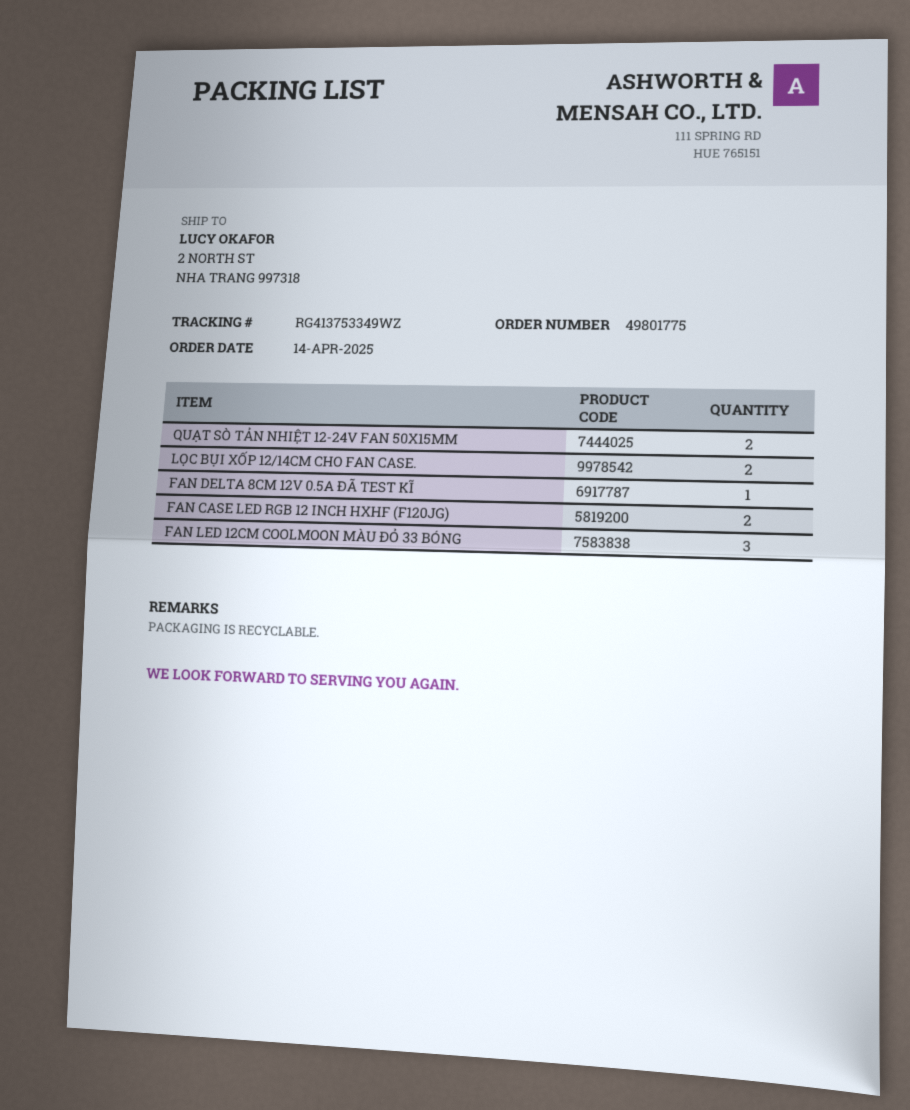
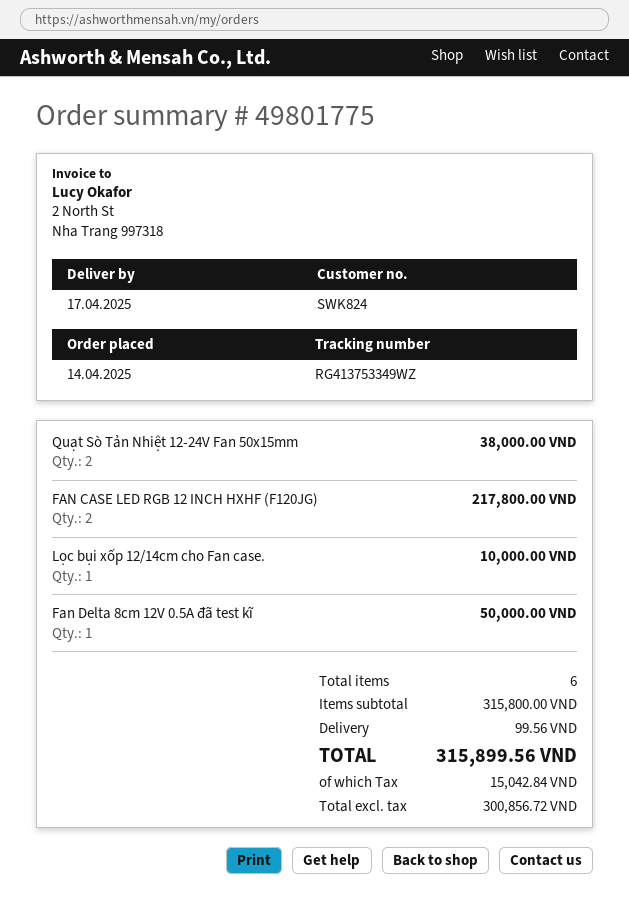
LỌC BỤI XỐP 12/14CM CHO FAN CASE.: 2 -> 1
FAN LED 12CM COOLMOON MÀU ĐỎ 33 BÓNG: 3 -> none

